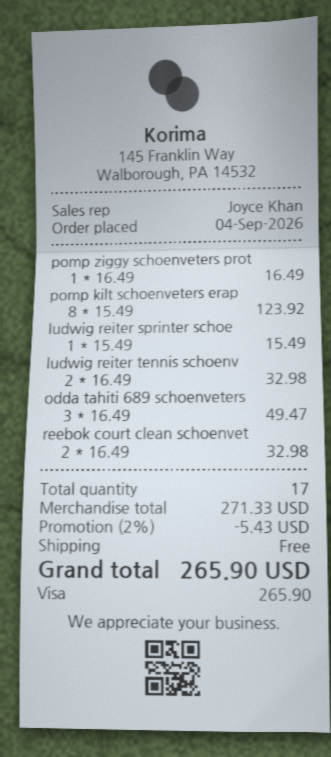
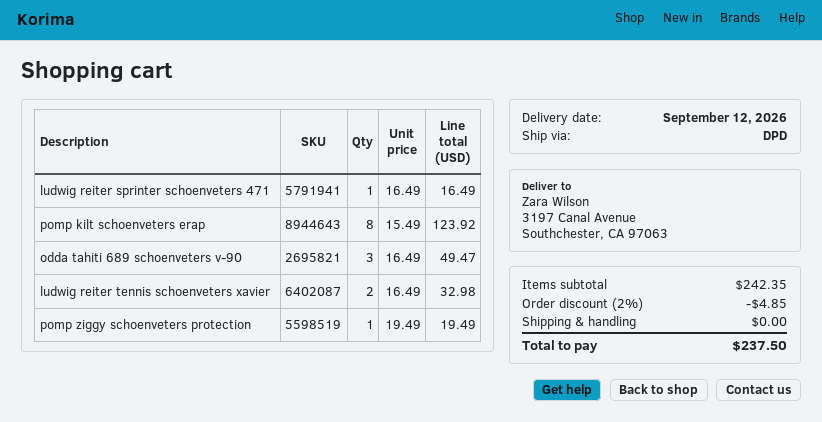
pomp ziggy schoenveters prot: 1 x 16.49 = 16.49 -> 1 x 19.49 = 19.49
ludwig reiter sprinter schoe: 1 x 15.49 = 15.49 -> 1 x 16.49 = 16.49
reebok court clean schoenvet: 2 x 16.49 = 32.98 -> none
subtotal: 271.33 -> 242.35
discount: 2% = 5.43 -> 2% = 4.85
total: 265.90 -> 237.50

